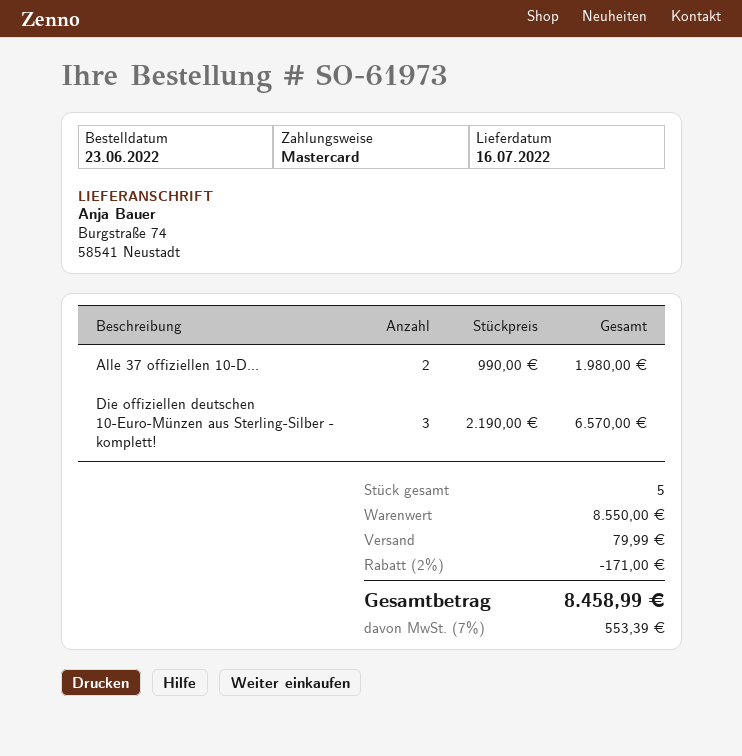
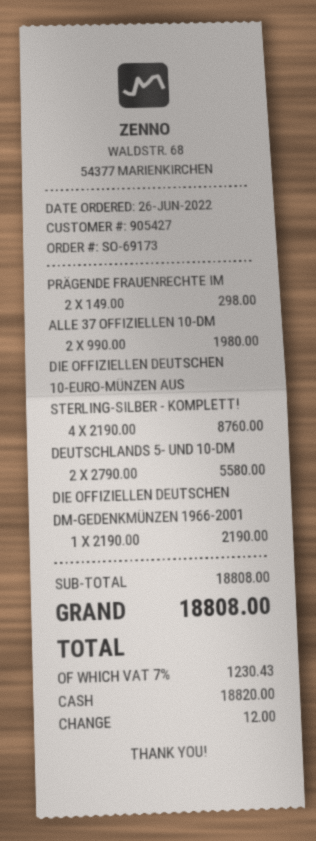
order number: SO-61973 -> SO-69173
order date: 2022-06-23 -> 2022-06-26
payment method: Mastercard -> cash
Die offiziellen deutschen 10-Euro-Münzen aus Sterling-Silber - komplett!: 3 x 2190.00 = 6570.00 -> 4 x 2190.00 = 8760.00
PRÄGENDE FRAUENRECHTE IM: none -> 2 x 149.00 = 298.00
DEUTSCHLANDS 5- UND 10-DM: none -> 2 x 2790.00 = 5580.00
DIE OFFIZIELLEN DEUTSCHEN DM-GEDENKMÜNZEN 1966-2001: none -> 1 x 2190.00 = 2190.00
subtotal: 8550.00 -> 18808.00
discount: 2% = 171.00 -> none
shipping: 79.99 -> none
tax: 7% = 553.39 -> 7% = 1230.43
total: 8458.99 -> 18808.00

